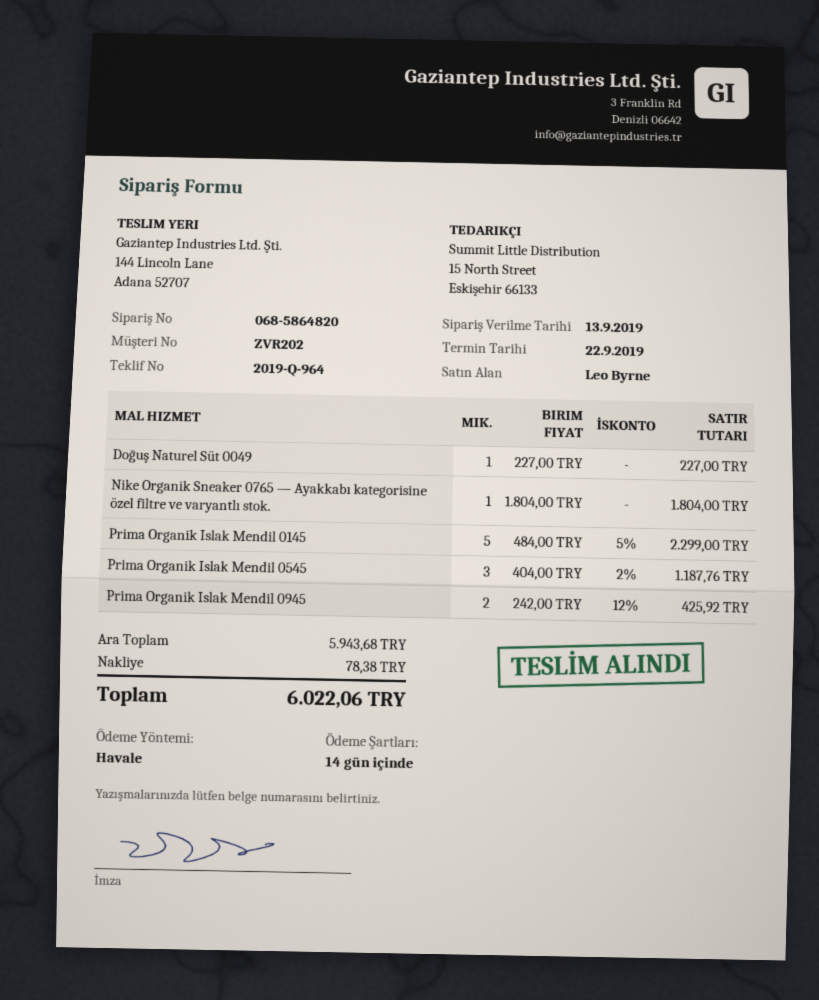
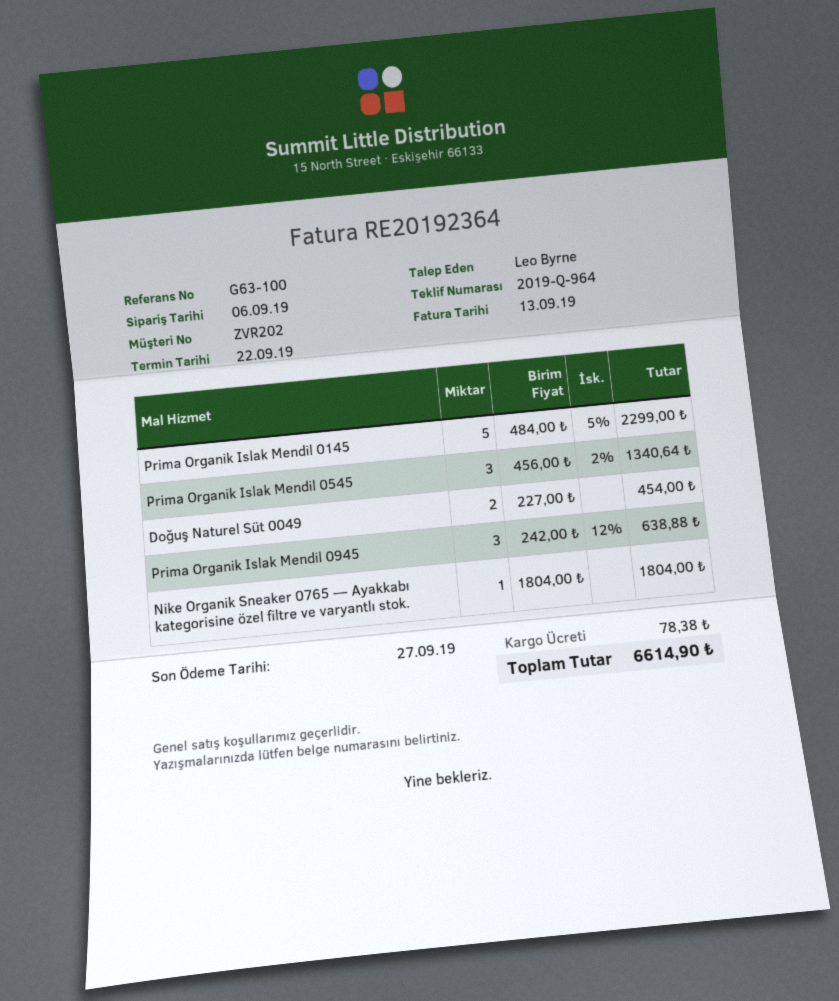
order date: 2019-09-13 -> 2019-09-06
Doğuş Naturel Süt 0049: 1 x 227.00 = 227.00 -> 2 x 227.00 = 454.00
Prima Organik Islak Mendil 0545: 3 x 404.00 - 2% = 1187.76 -> 3 x 456.00 - 2% = 1340.64
Prima Organik Islak Mendil 0945: 2 x 242.00 - 12% = 425.92 -> 3 x 242.00 - 12% = 638.88
total: 6022.06 -> 6614.90

